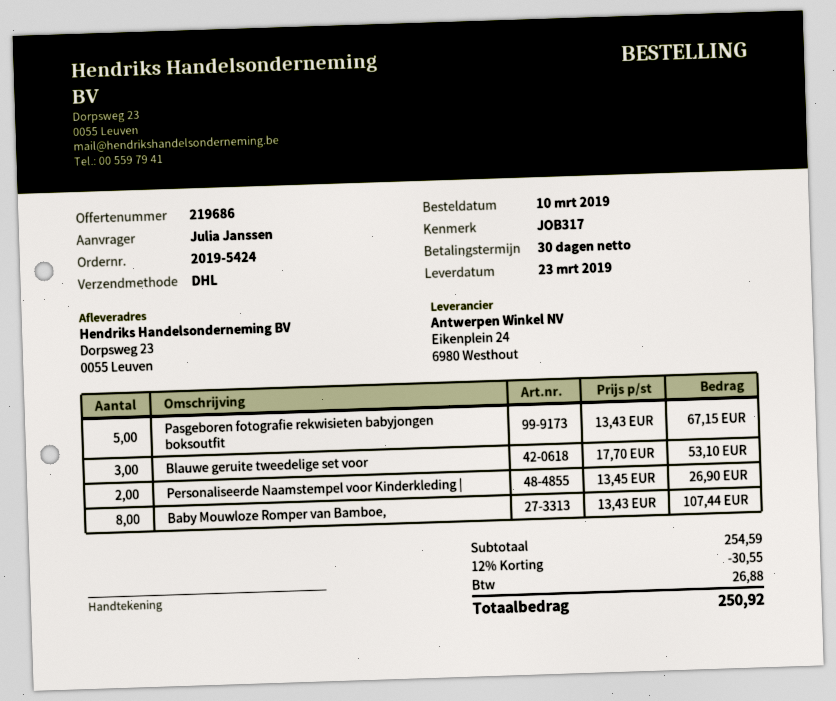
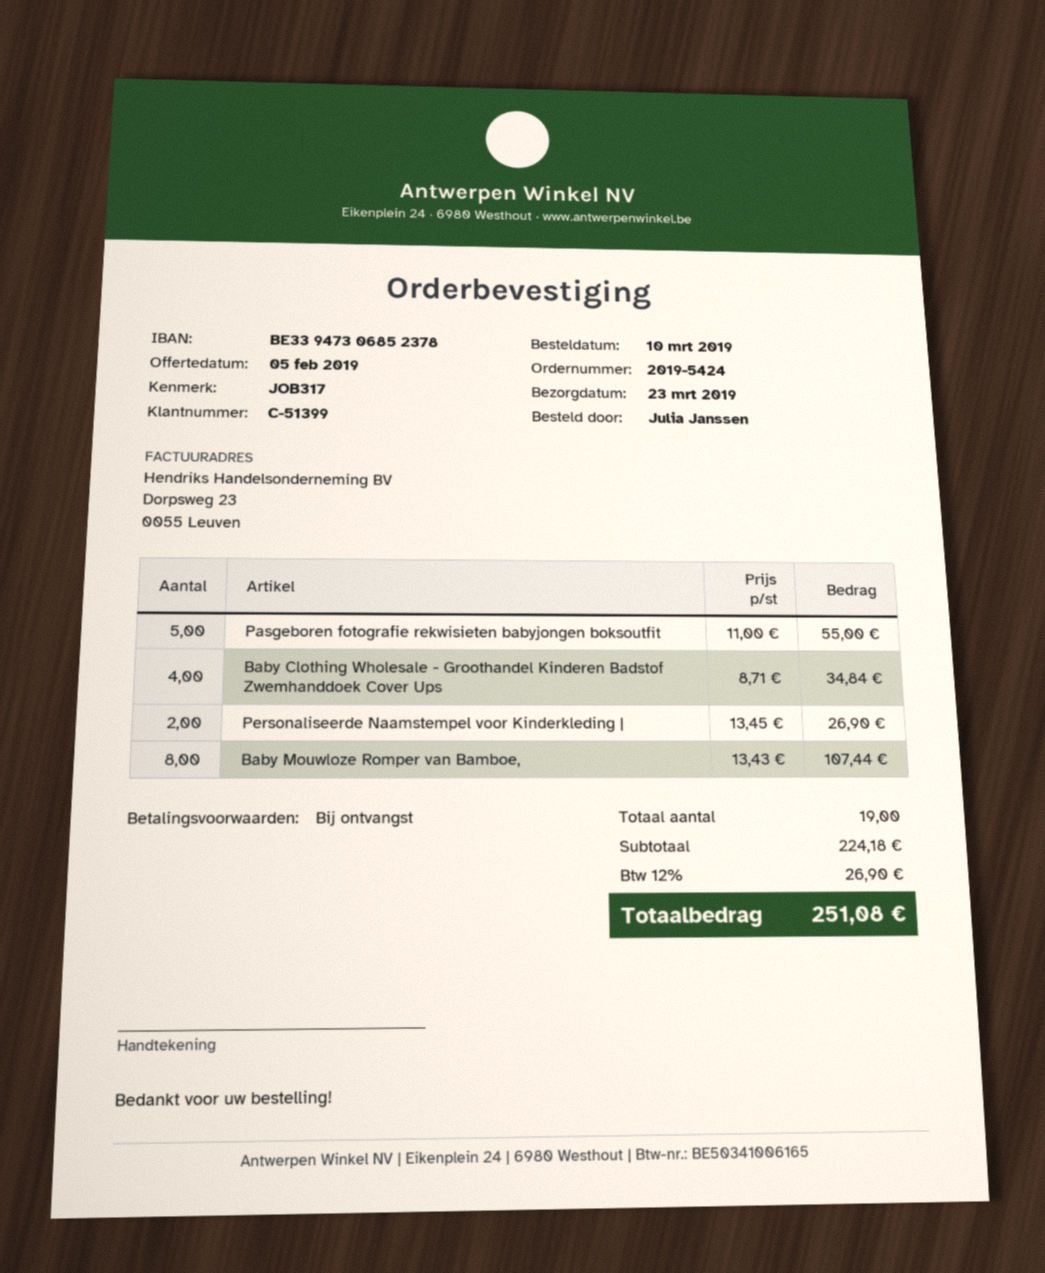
payment terms: 30 days -> on receipt
Pasgeboren fotografie rekwisieten babyjongen boksoutfit: 5 x 13.43 = 67.15 -> 5 x 11.00 = 55.00
Blauwe geruite tweedelige set voor: 3 x 17.70 = 53.10 -> none
Baby Clothing Wholesale - Groothandel Kinderen Badstof Zwemhanddoek Cover Ups: none -> 4 x 8.71 = 34.84
subtotal: 254.59 -> 224.18
discount: 12% = 30.55 -> none
tax: 26.88 -> 26.90
total: 250.92 -> 251.08

